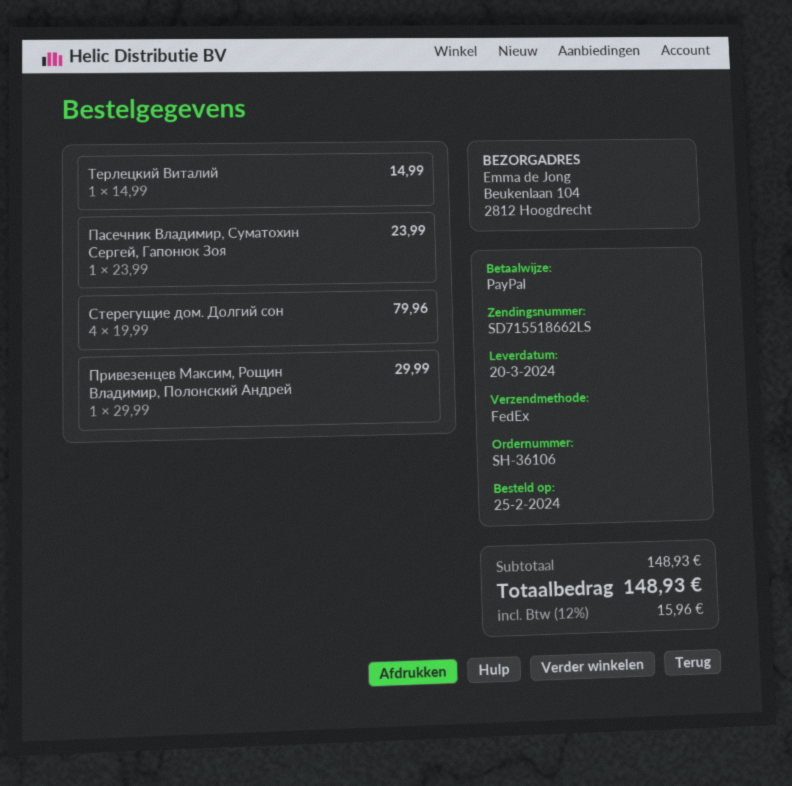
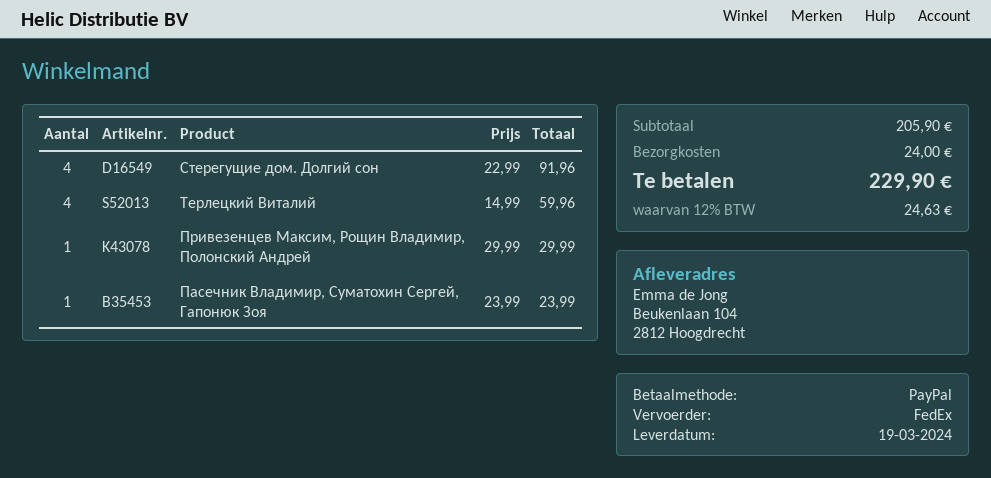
delivery date: 2024-03-20 -> 2024-03-19
Терлецкий Виталий: 1 x 14.99 = 14.99 -> 4 x 14.99 = 59.96
Стерегущие дом. Долгий сон: 4 x 19.99 = 79.96 -> 4 x 22.99 = 91.96
subtotal: 148.93 -> 205.90
shipping: none -> 24.00
tax: 12% = 15.96 -> 12% = 24.63
total: 148.93 -> 229.90

